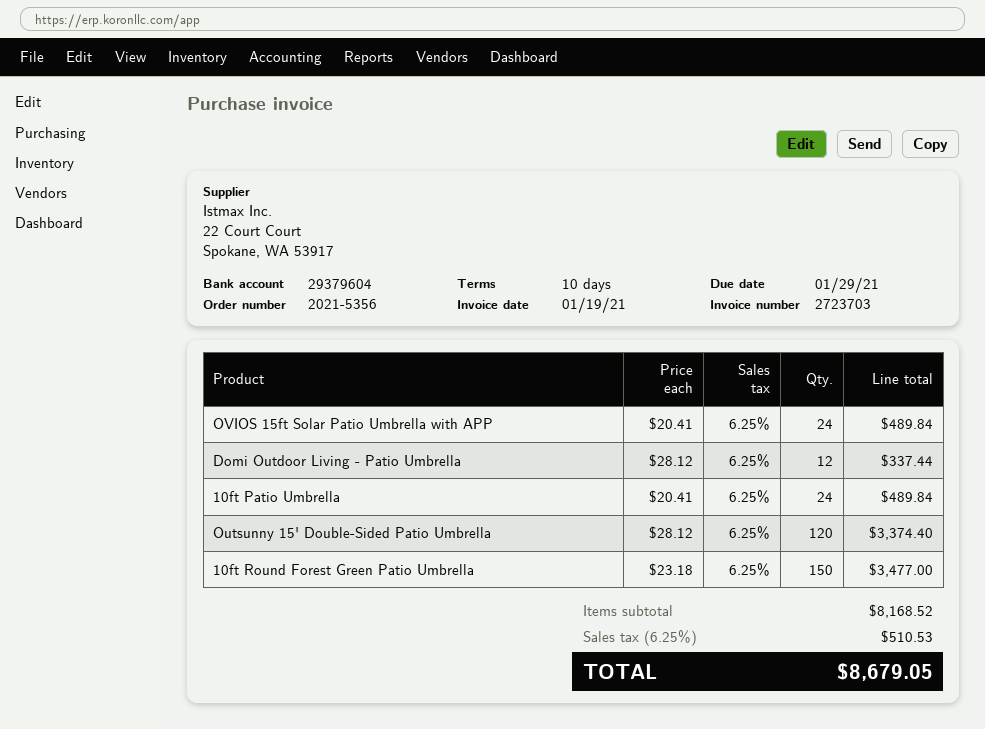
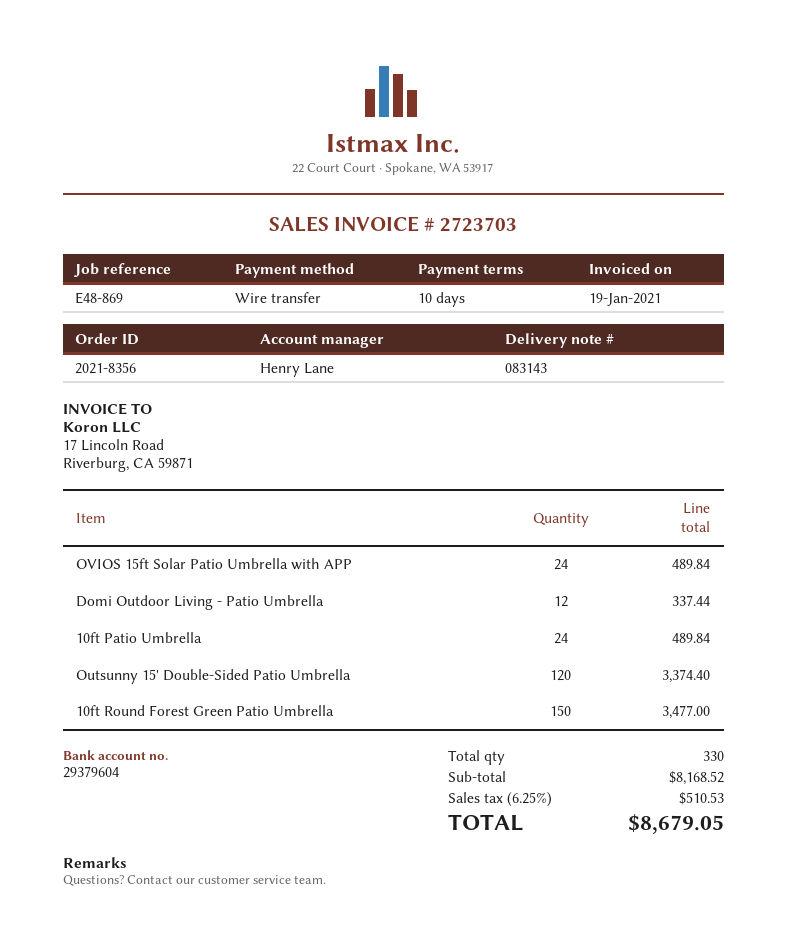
order number: 2021-5356 -> 2021-8356

